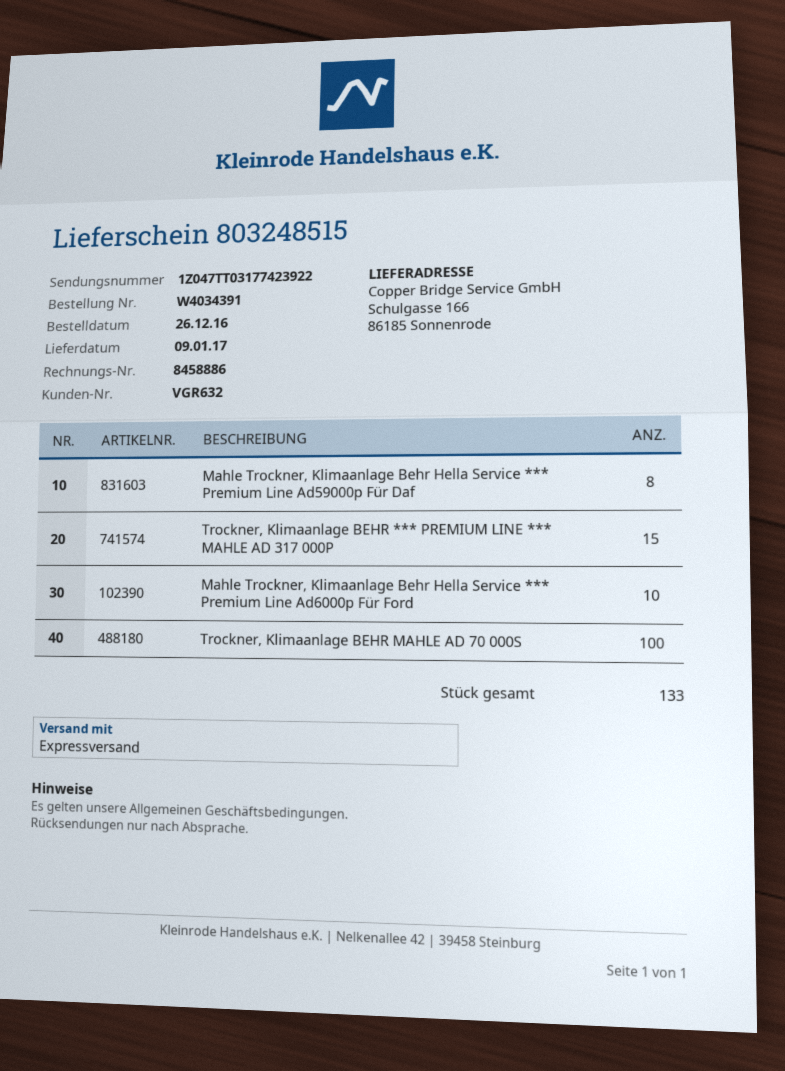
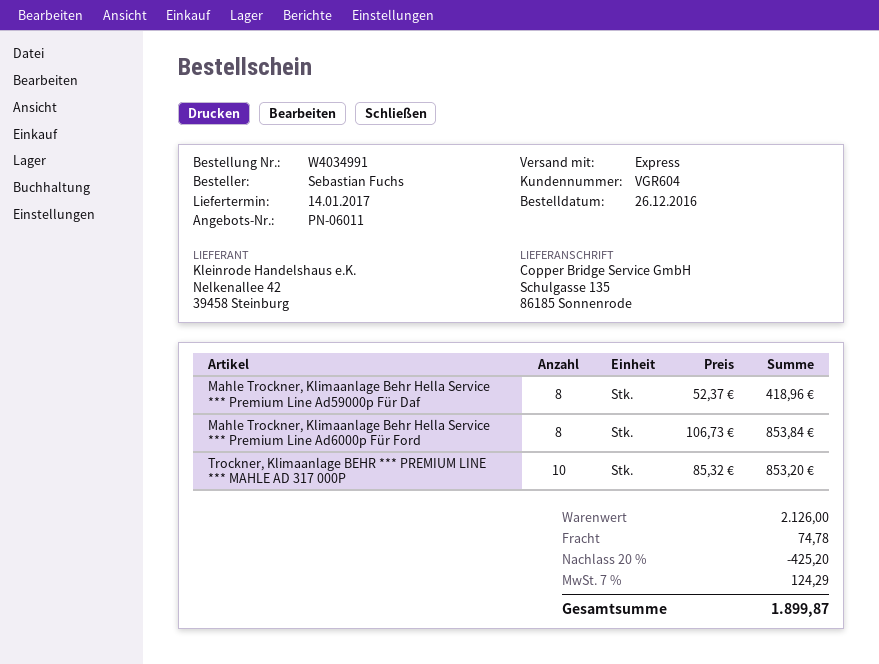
order number: W4034391 -> W4034991
delivery date: 2017-01-09 -> 2017-01-14
customer number: VGR632 -> VGR604
ship to: Schulgasse 166, 86185 Sonnenrode -> Schulgasse 135, 86185 Sonnenrode
Trockner, Klimaanlage BEHR *** PREMIUM LINE *** MAHLE AD 317 000P: 15 -> 10
Mahle Trockner, Klimaanlage Behr Hella Service *** Premium Line Ad6000p Für Ford: 10 -> 8
Trockner, Klimaanlage BEHR MAHLE AD 70 000S: 100 -> none

